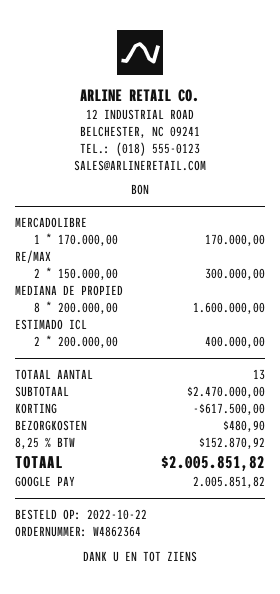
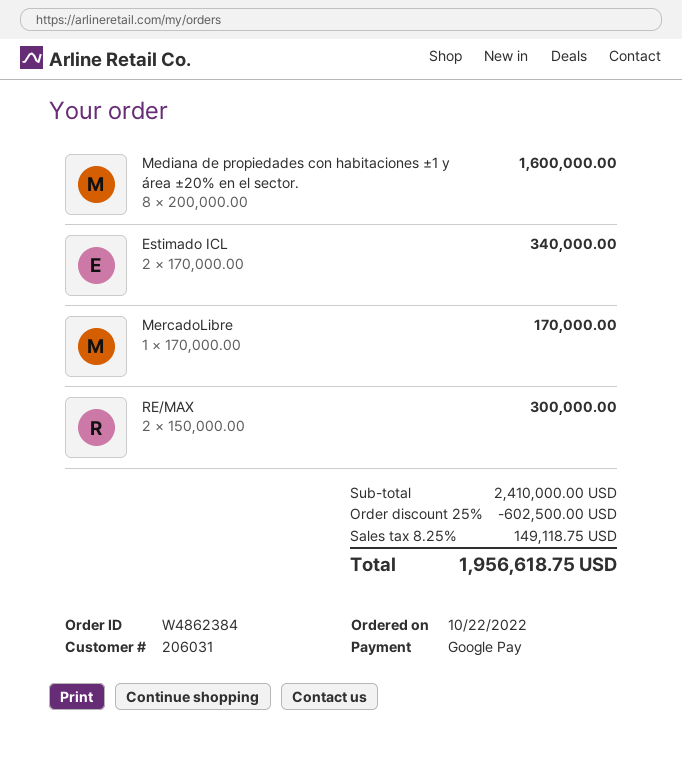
order number: W4862364 -> W4862384
ESTIMADO ICL: 2 x 200000.00 = 400000.00 -> 2 x 170000.00 = 340000.00
subtotal: 2470000.00 -> 2410000.00
discount: 617500.00 -> 602500.00
shipping: 480.90 -> none
tax: 8.25% = 152870.92 -> 8.25% = 149118.75
total: 2005851.82 -> 1956618.75

